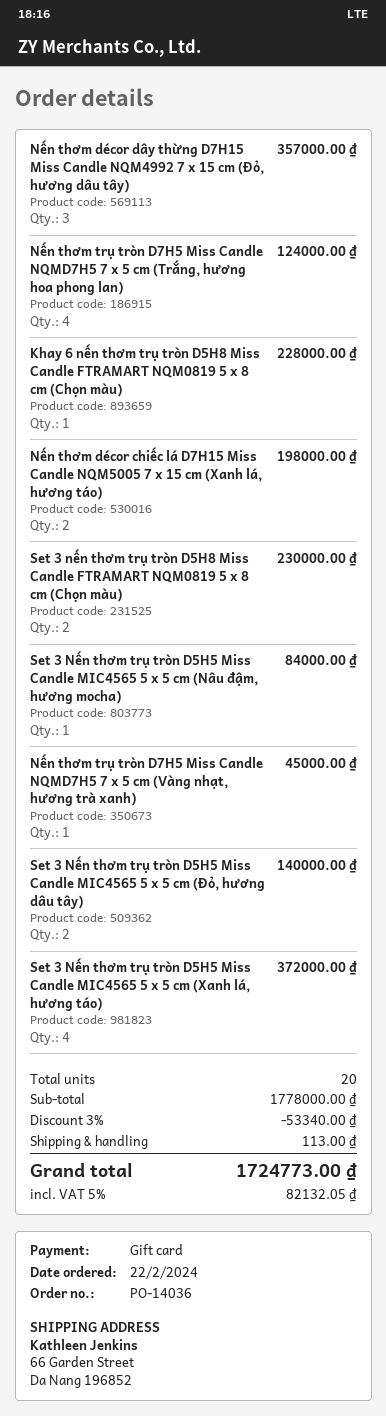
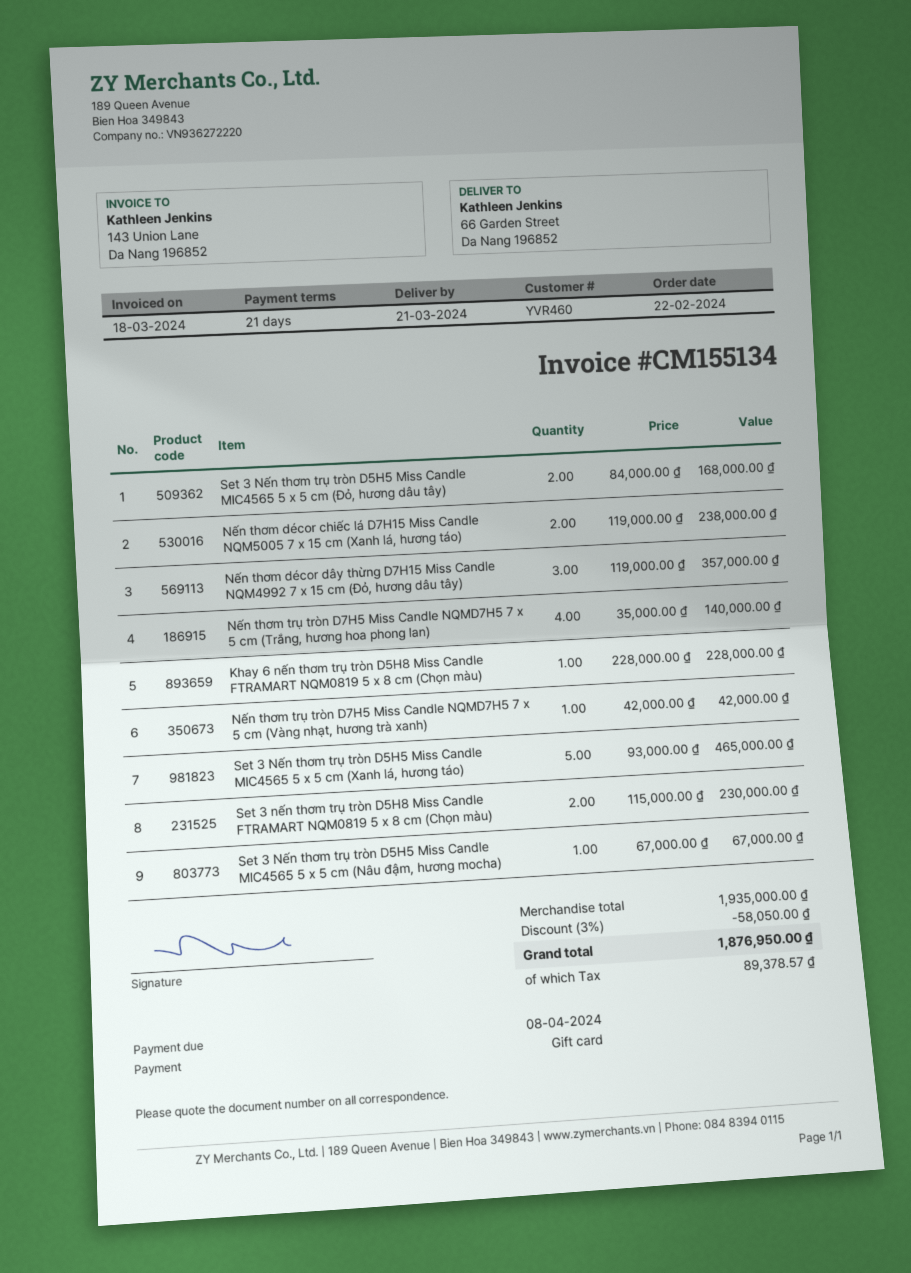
Nến thơm trụ tròn D7H5 Miss Candle NQMD7H5 7 x 5 cm (Trắng, hương hoa phong lan): 4 for 124000.00 -> 4 for 140000.00
Nến thơm décor chiếc lá D7H15 Miss Candle NQM5005 7 x 15 cm (Xanh lá, hương táo): 2 for 198000.00 -> 2 for 238000.00
Set 3 Nến thơm trụ tròn D5H5 Miss Candle MIC4565 5 x 5 cm (Nâu đậm, hương mocha): 1 for 84000.00 -> 1 for 67000.00
Nến thơm trụ tròn D7H5 Miss Candle NQMD7H5 7 x 5 cm (Vàng nhạt, hương trà xanh): 1 for 45000.00 -> 1 for 42000.00
Set 3 Nến thơm trụ tròn D5H5 Miss Candle MIC4565 5 x 5 cm (Đỏ, hương dâu tây): 2 for 140000.00 -> 2 for 168000.00
Set 3 Nến thơm trụ tròn D5H5 Miss Candle MIC4565 5 x 5 cm (Xanh lá, hương táo): 4 for 372000.00 -> 5 for 465000.00
subtotal: 1778000.00 -> 1935000.00
discount: 3% = 53340.00 -> 3% = 58050.00
shipping: 113.00 -> none
tax: 82132.05 -> 89378.57
total: 1724773.00 -> 1876950.00

